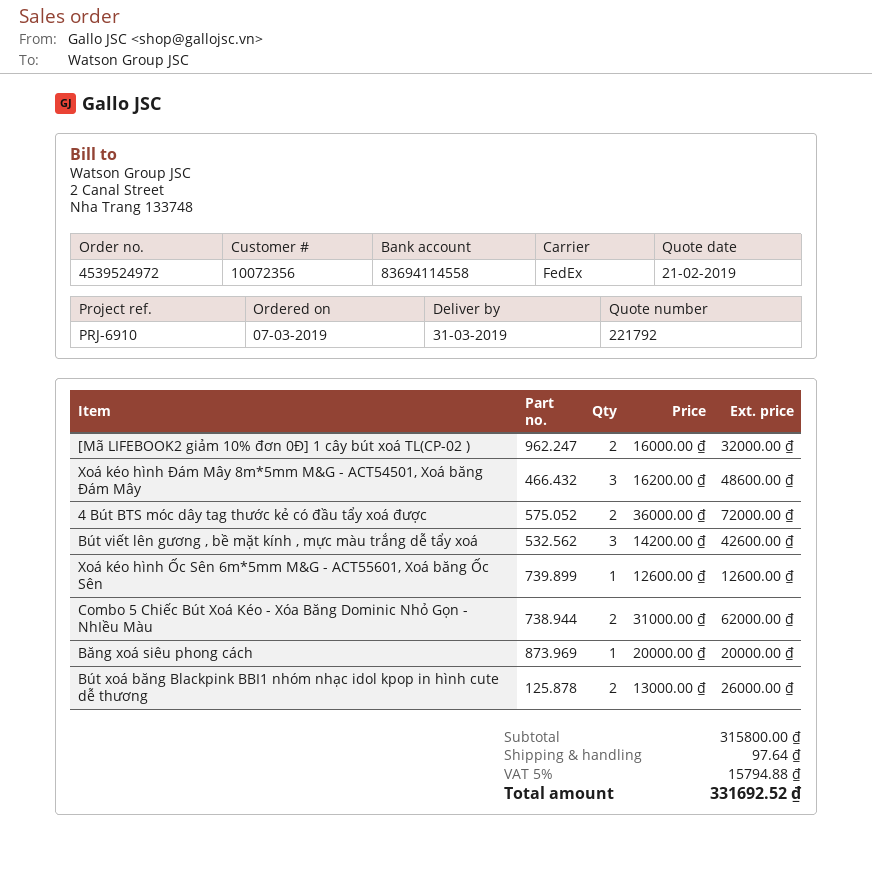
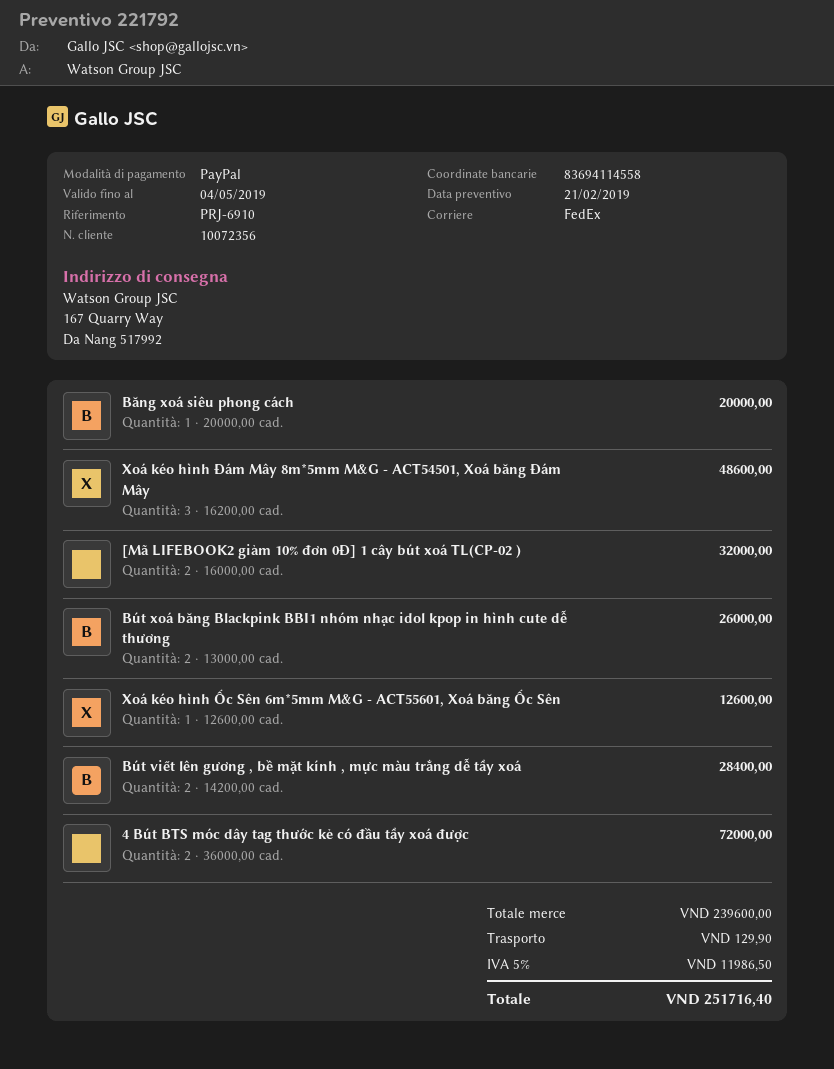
Bút viết lên gương , bề mặt kính , mực màu trắng dễ tẩy xoá: 3 x 14200.00 = 42600.00 -> 2 x 14200.00 = 28400.00
Combo 5 Chiếc Bút Xoá Kéo - Xóa Băng Dominic Nhỏ Gọn - NhIều Màu: 2 x 31000.00 = 62000.00 -> none
subtotal: 315800.00 -> 239600.00
shipping: 97.64 -> 129.90
tax: 5% = 15794.88 -> 5% = 11986.50
total: 331692.52 -> 251716.40

